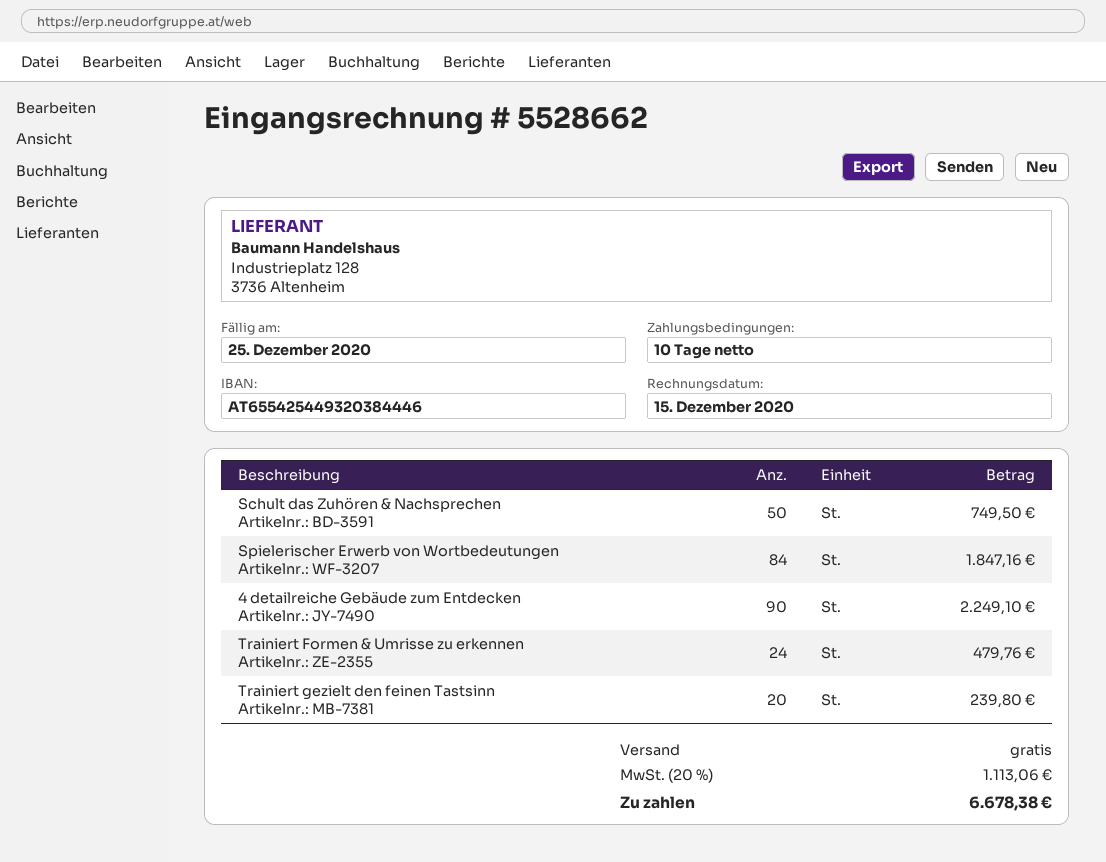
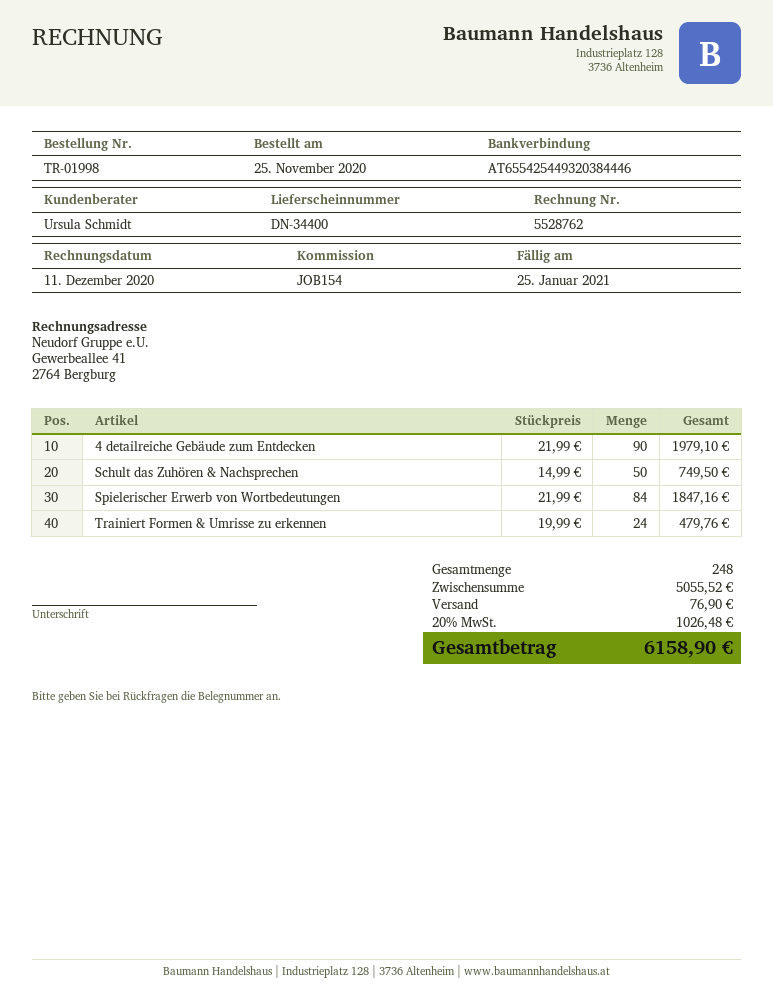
invoice number: 5528662 -> 5528762
invoice date: 2020-12-15 -> 2020-12-11
due date: 2020-12-25 -> 2021-01-25
4 detailreiche Gebäude zum Entdecken: 90 for 2249.10 -> 90 for 1979.10
Trainiert gezielt den feinen Tastsinn: 20 for 239.80 -> none
shipping: 0.00 -> 76.90
tax: 20% = 1113.06 -> 20% = 1026.48
total: 6678.38 -> 6158.90

